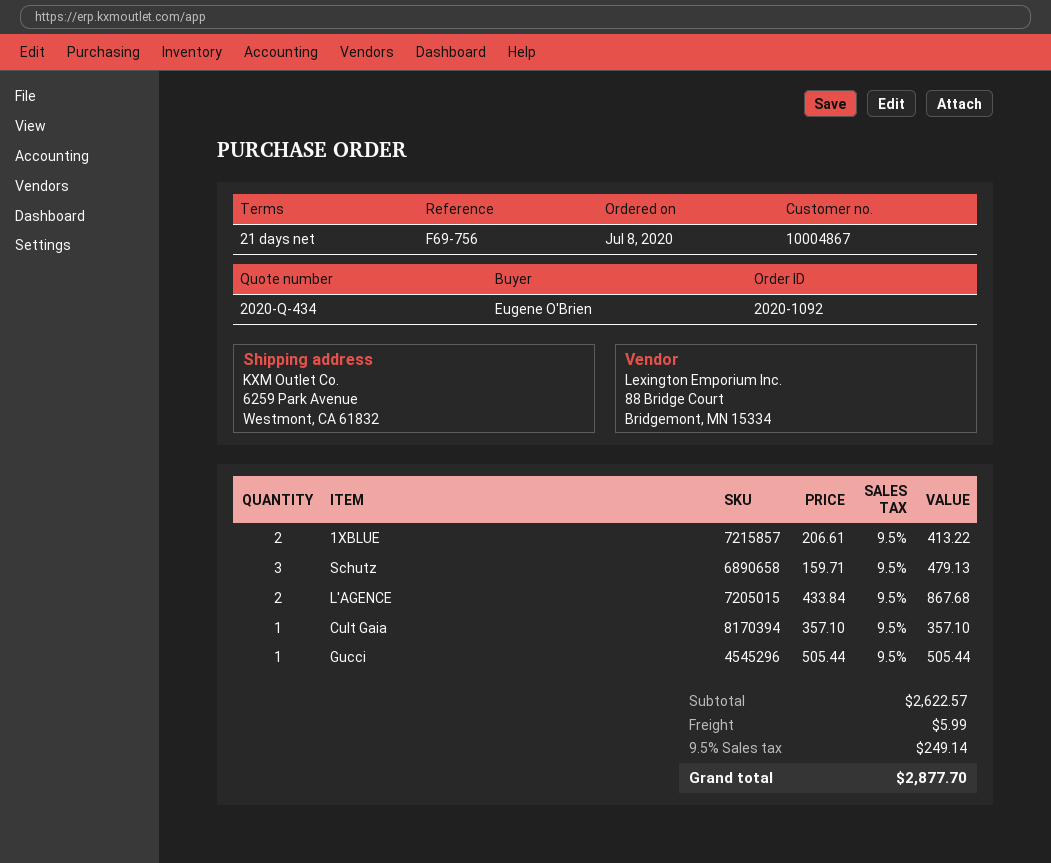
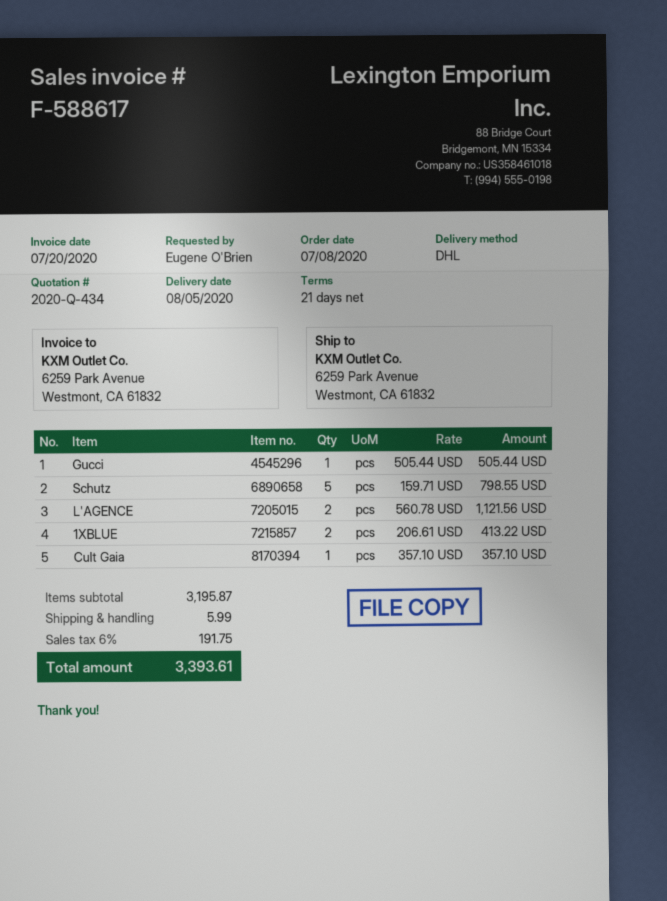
Schutz: 3 x 159.71 = 479.13 -> 5 x 159.71 = 798.55
L'AGENCE: 2 x 433.84 = 867.68 -> 2 x 560.78 = 1121.56
subtotal: 2622.57 -> 3195.87
tax: 9.5% = 249.14 -> 6% = 191.75
total: 2877.70 -> 3393.61

